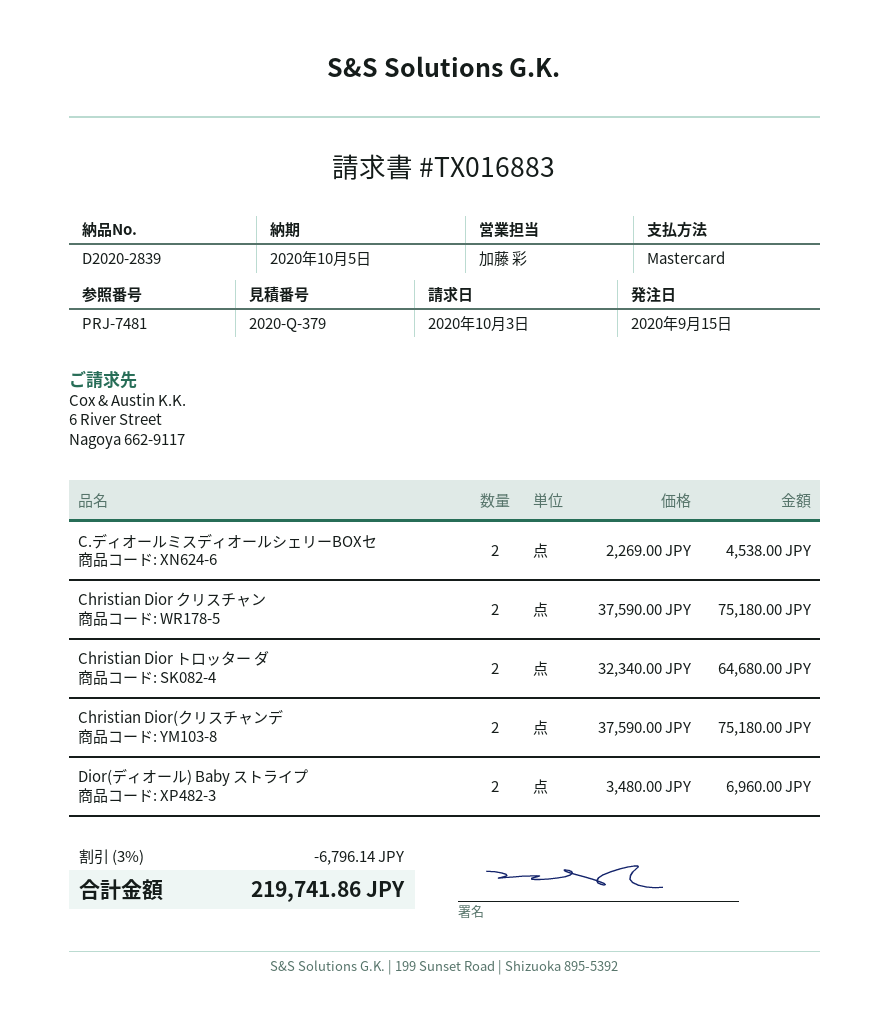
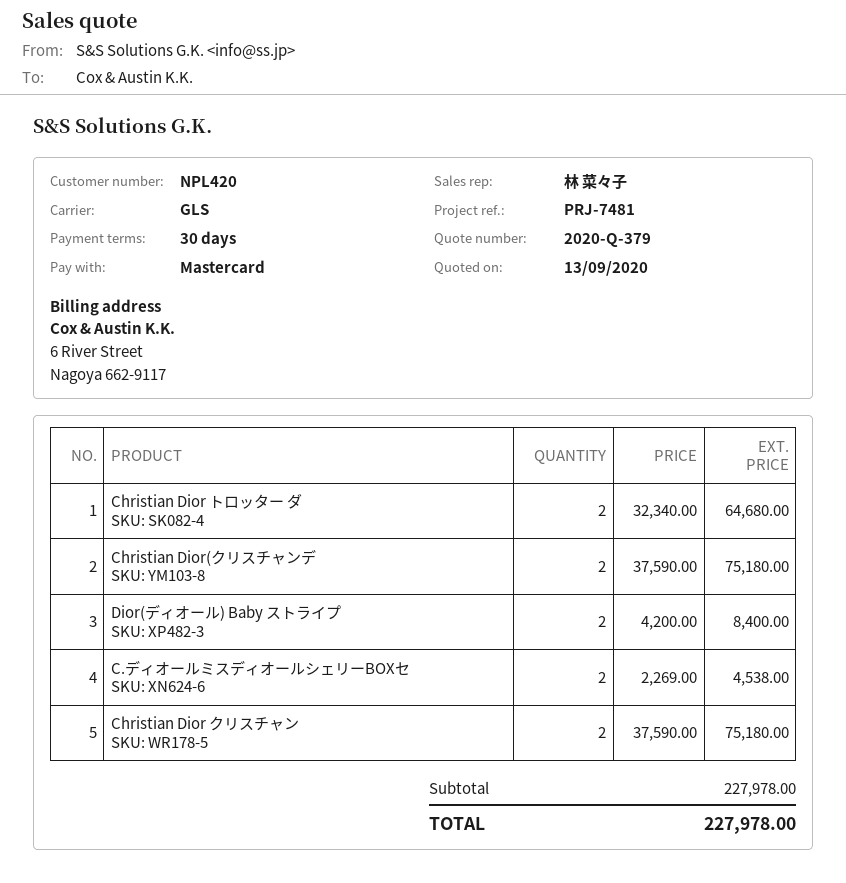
sales rep: 加藤 彩 -> 林 菜々子
Dior(ディオール) Baby ストライプ: 2 x 3480.00 = 6960.00 -> 2 x 4200.00 = 8400.00
discount: 3% = 6796.14 -> none
total: 219741.86 -> 227978.00

